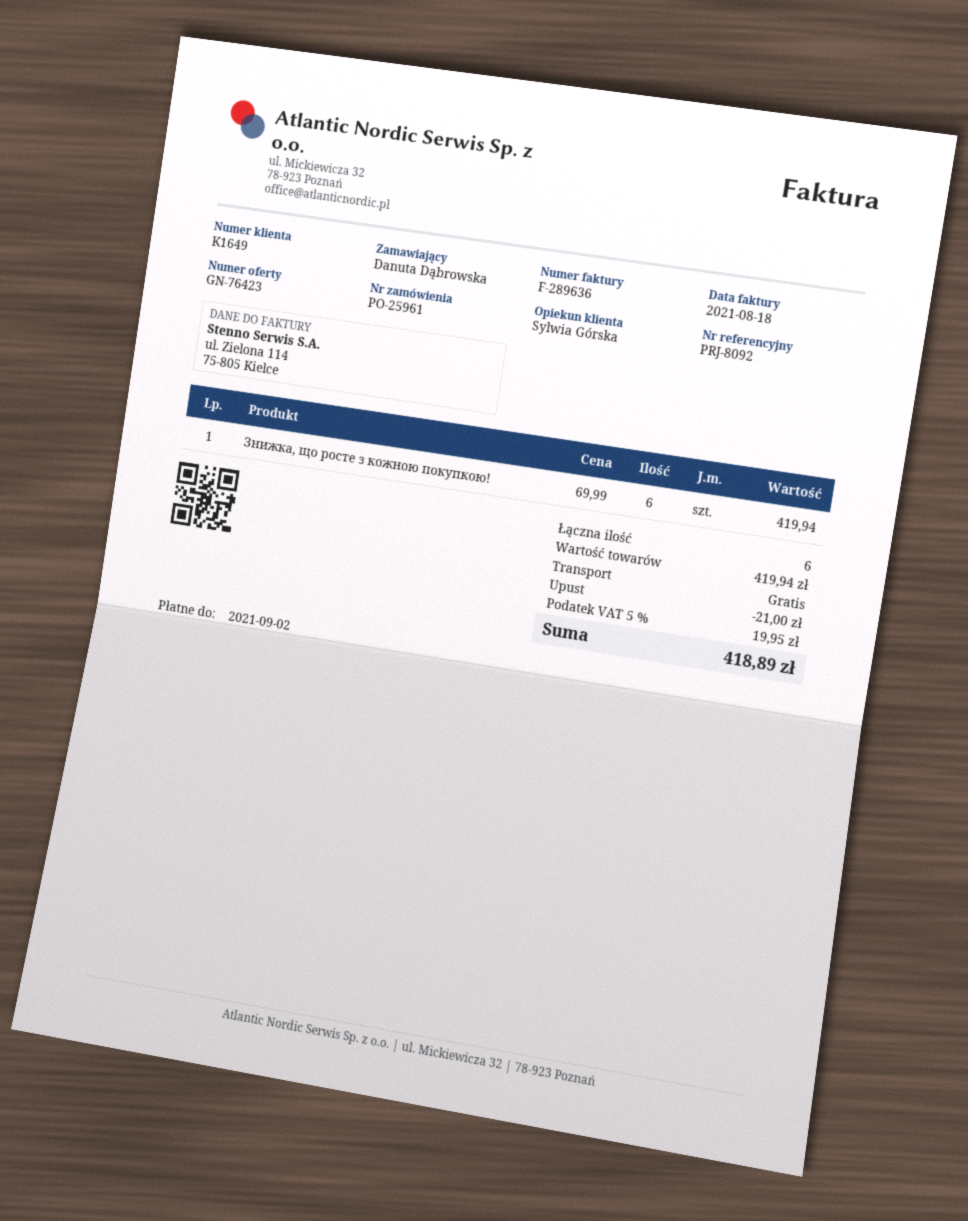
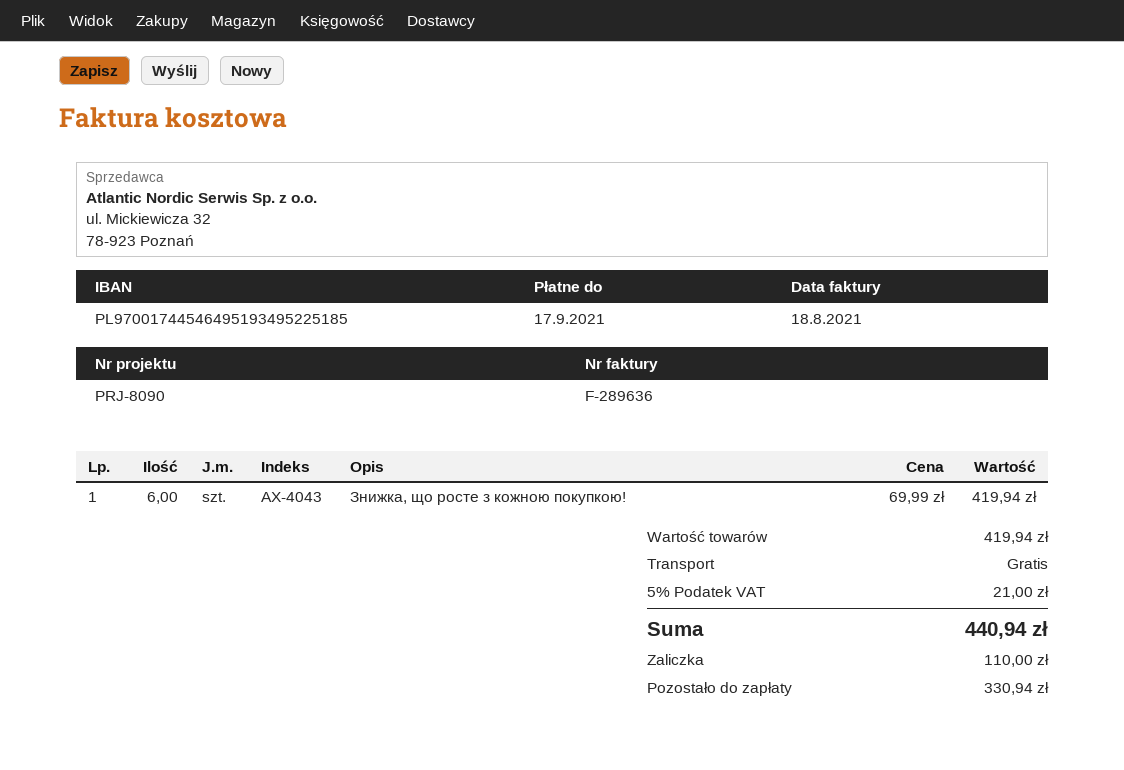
due date: 2021-09-02 -> 2021-09-17
reference: PRJ-8092 -> PRJ-8090
discount: 21.00 -> none
tax: 5% = 19.95 -> 5% = 21.00
total: 418.89 -> 440.94

